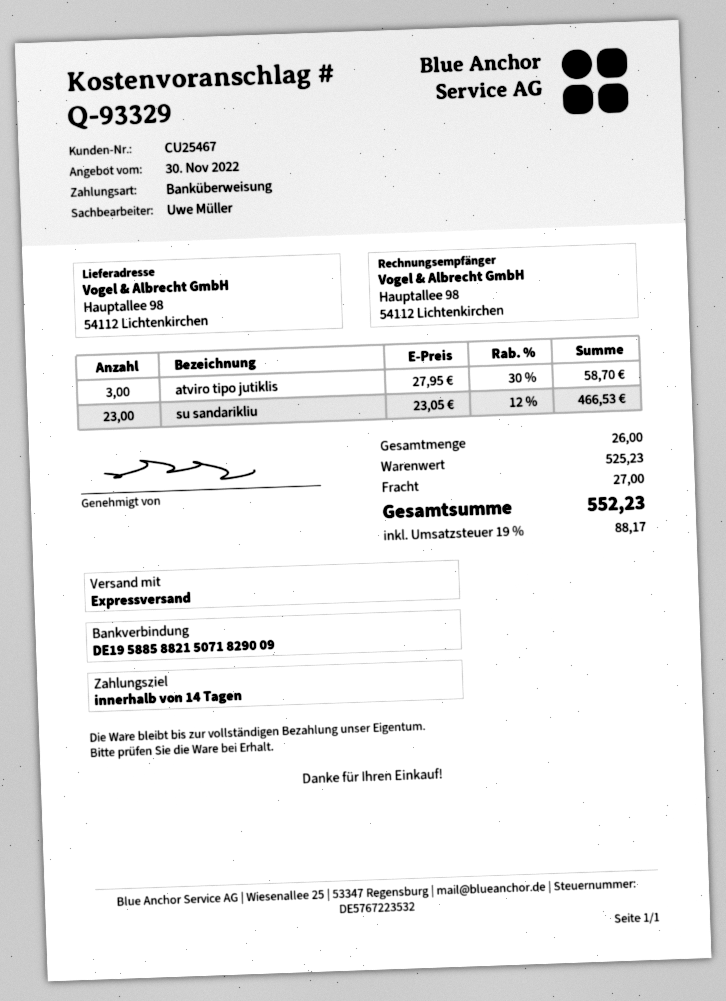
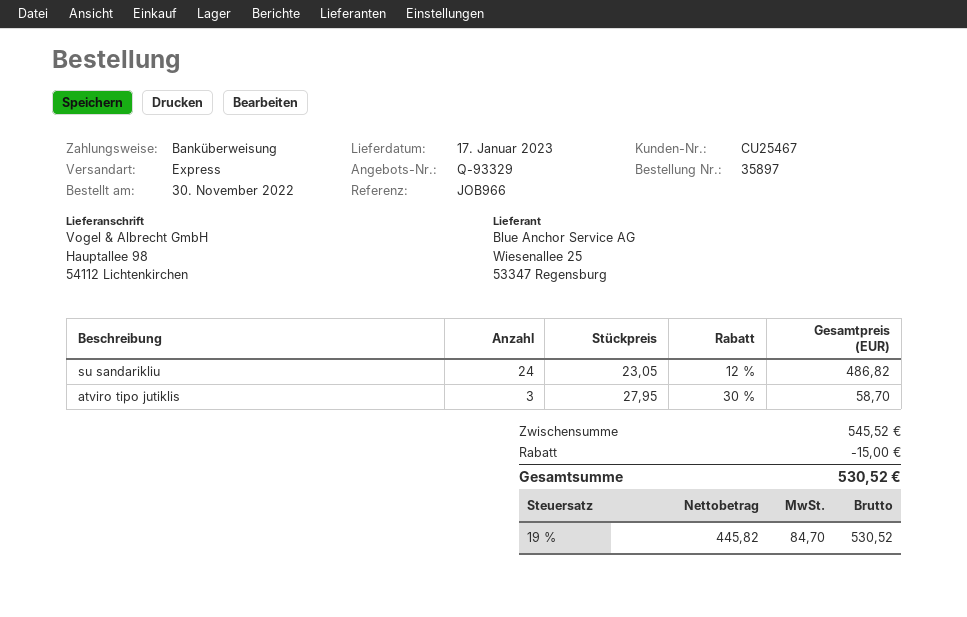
su sandarikliu: 23 x 23.05 - 12% = 466.53 -> 24 x 23.05 - 12% = 486.82
subtotal: 525.23 -> 545.52
discount: none -> 15.00
shipping: 27.00 -> none
tax: 19% = 88.17 -> 19% = 84.70
total: 552.23 -> 530.52

